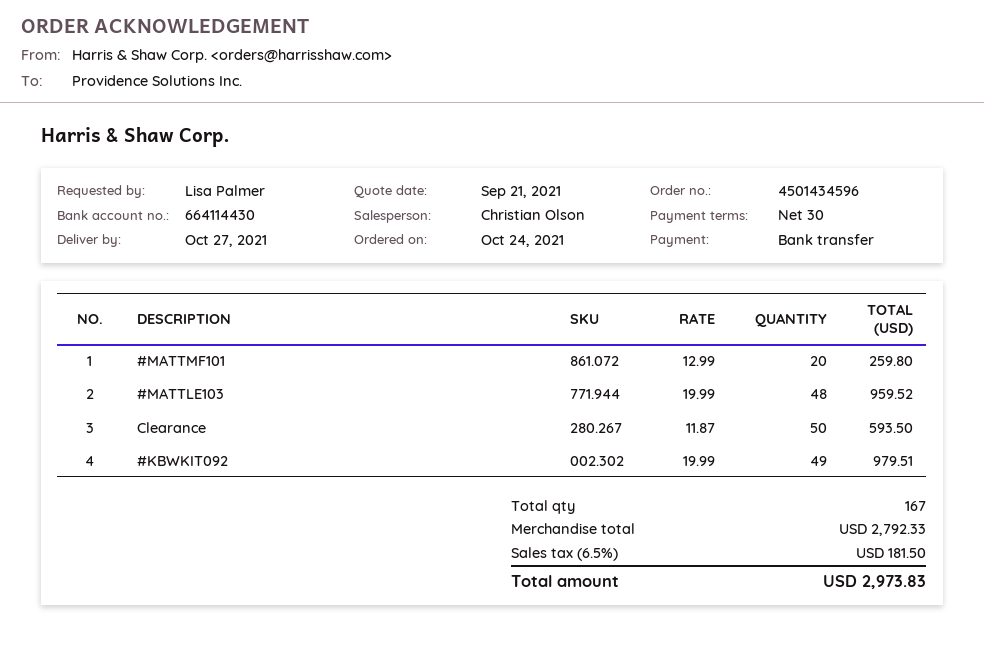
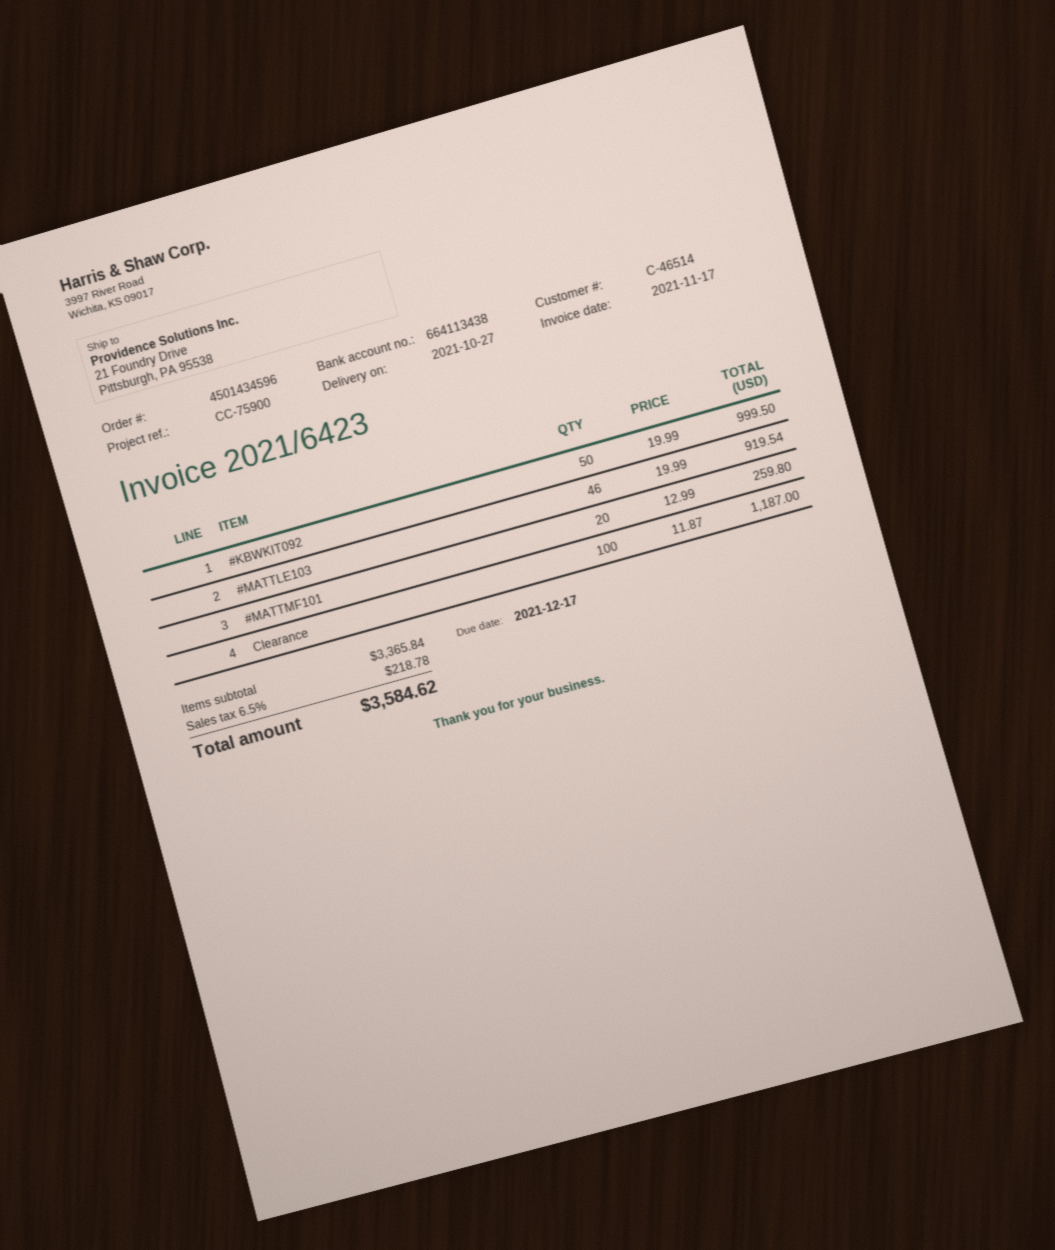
bank account: 664114430 -> 664113438
#MATTLE103: 48 x 19.99 = 959.52 -> 46 x 19.99 = 919.54
Clearance: 50 x 11.87 = 593.50 -> 100 x 11.87 = 1187.00
#KBWKIT092: 49 x 19.99 = 979.51 -> 50 x 19.99 = 999.50
subtotal: 2792.33 -> 3365.84
tax: 6.5% = 181.50 -> 6.5% = 218.78
total: 2973.83 -> 3584.62

